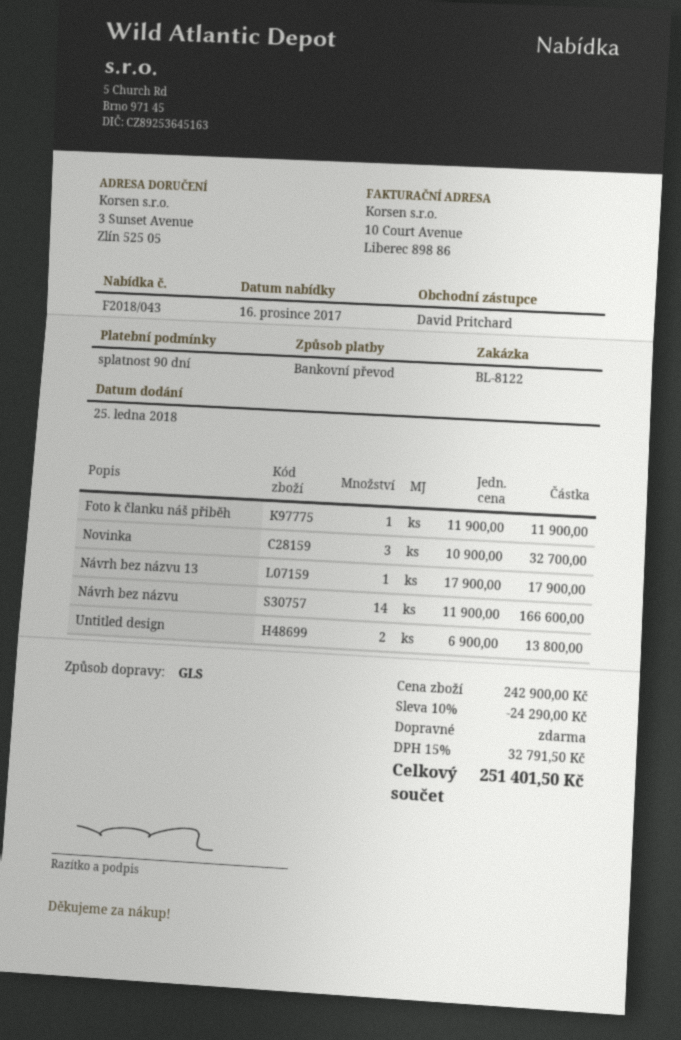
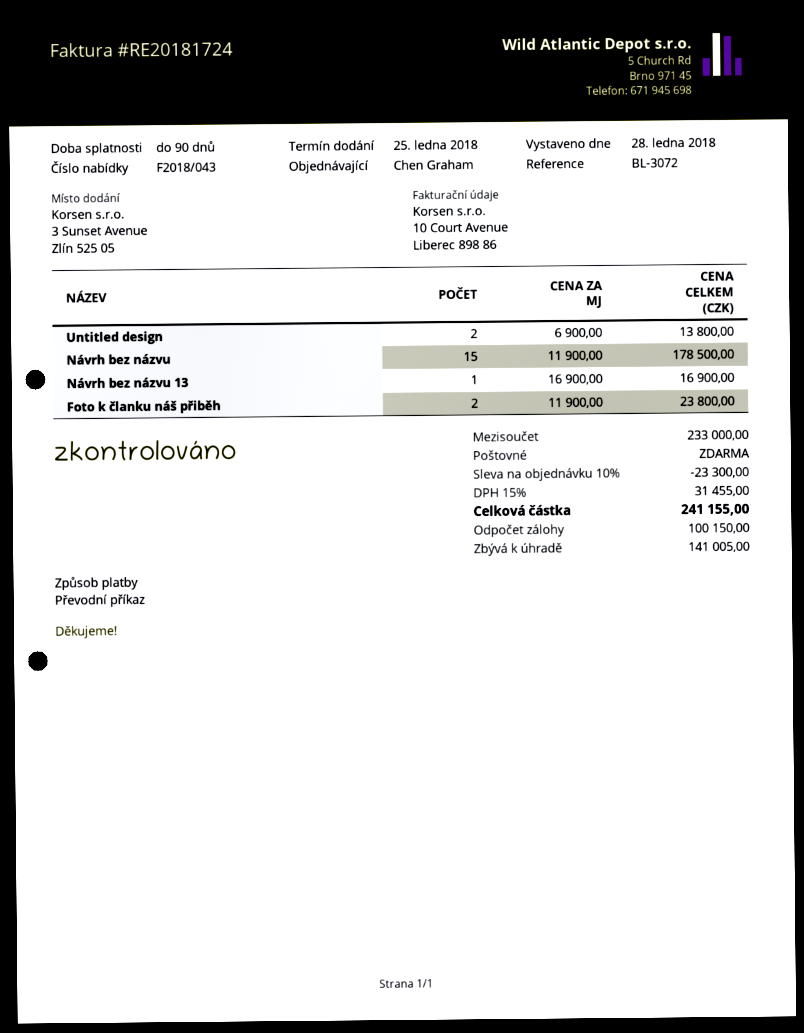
reference: BL-8122 -> BL-3072
Foto k članku náš přiběh: 1 x 11900.00 = 11900.00 -> 2 x 11900.00 = 23800.00
Novinka: 3 x 10900.00 = 32700.00 -> none
Návrh bez názvu 13: 1 x 17900.00 = 17900.00 -> 1 x 16900.00 = 16900.00
Návrh bez názvu: 14 x 11900.00 = 166600.00 -> 15 x 11900.00 = 178500.00
subtotal: 242900.00 -> 233000.00
discount: 10% = 24290.00 -> 10% = 23300.00
tax: 15% = 32791.50 -> 15% = 31455.00
total: 251401.50 -> 241155.00

